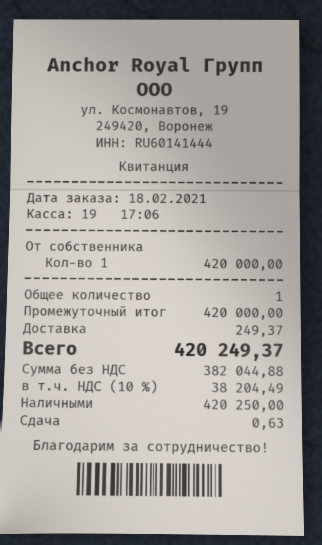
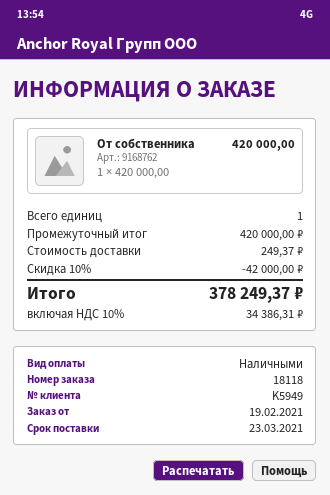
order date: 2021-02-18 -> 2021-02-19
discount: none -> 10% = 42000.00
tax: 10% = 38204.49 -> 10% = 34386.31
total: 420249.37 -> 378249.37

